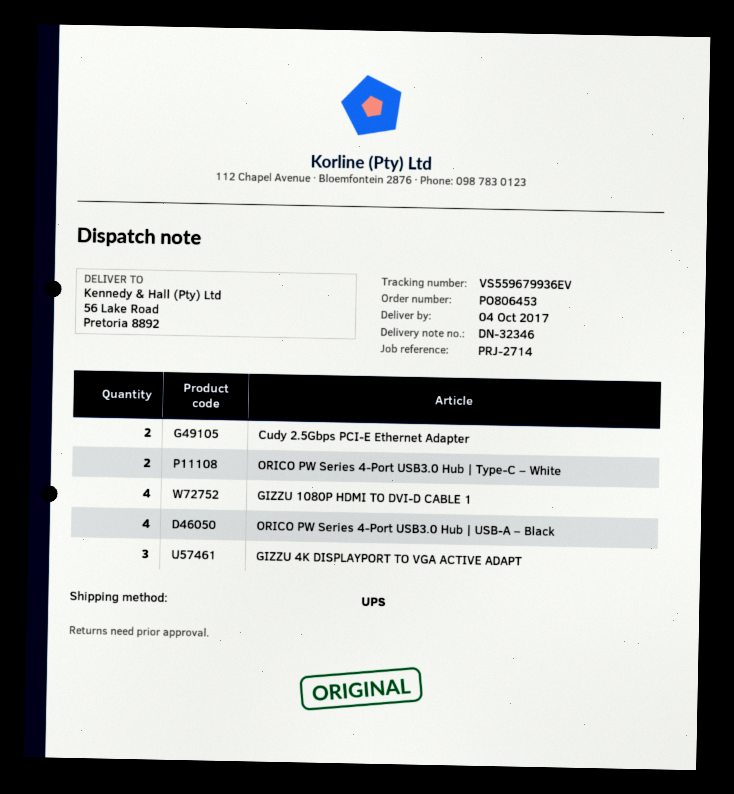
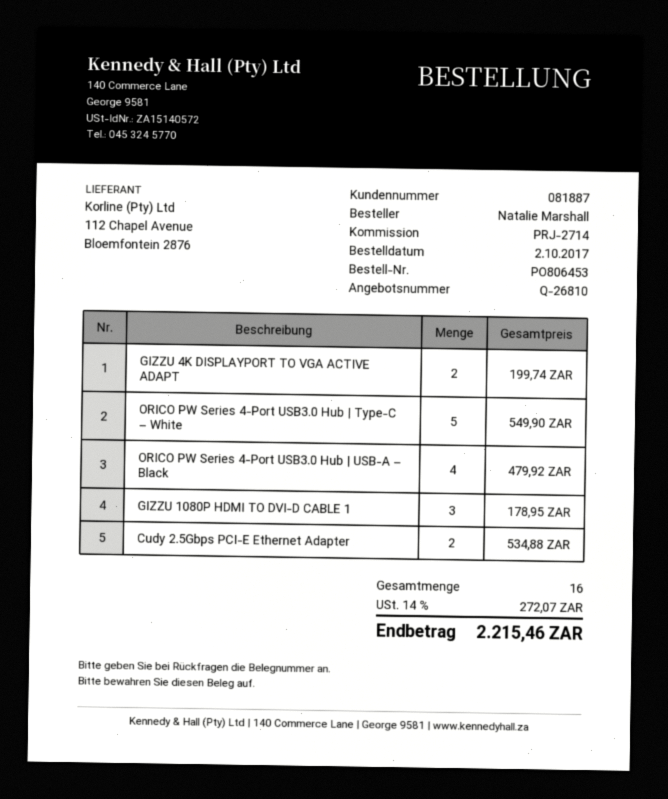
ORICO PW Series 4-Port USB3.0 Hub | Type-C – White: 2 -> 5
GIZZU 1080P HDMI TO DVI-D CABLE 1: 4 -> 3
GIZZU 4K DISPLAYPORT TO VGA ACTIVE ADAPT: 3 -> 2

